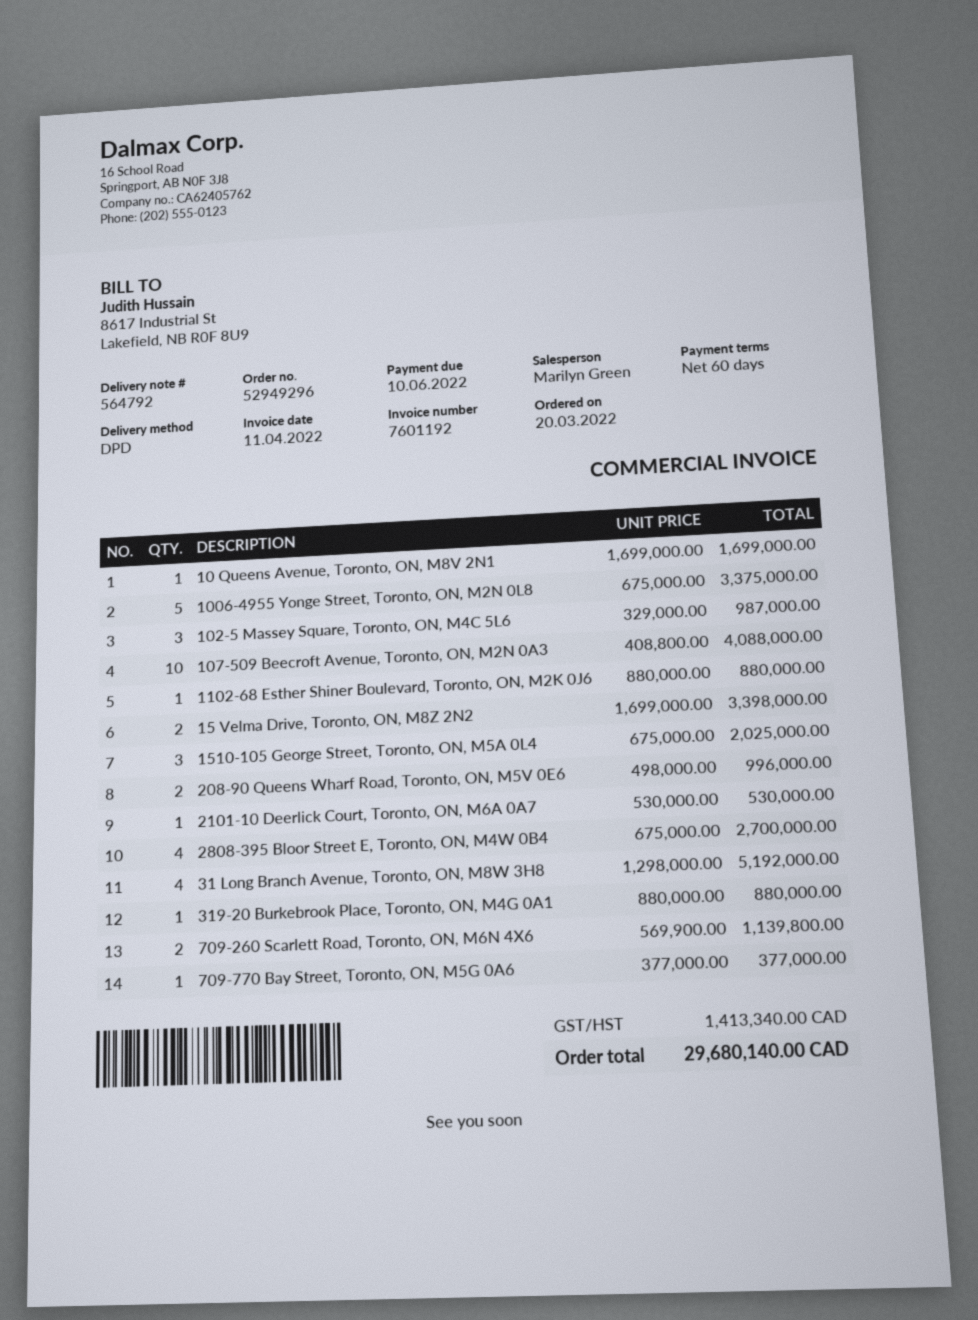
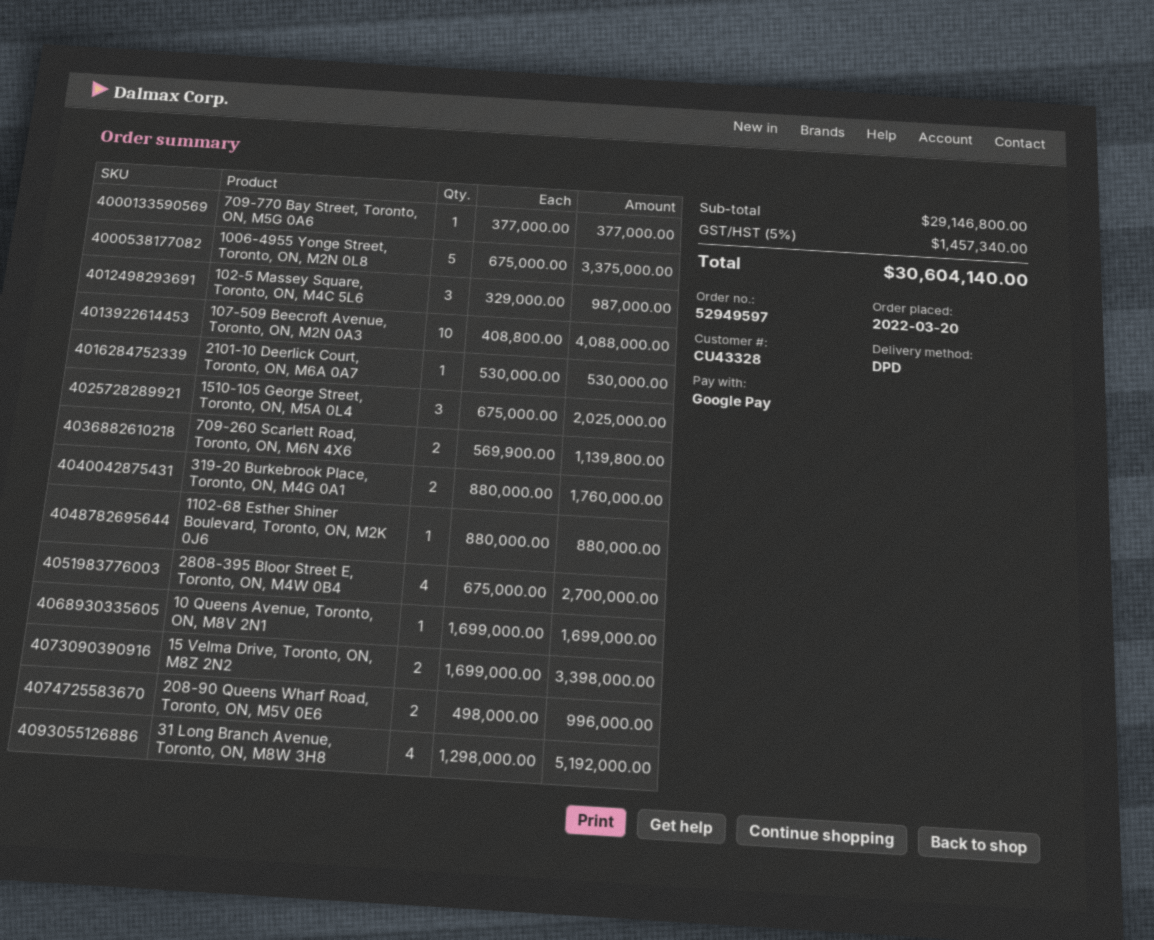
order number: 52949296 -> 52949597
319-20 Burkebrook Place, Toronto, ON, M4G 0A1: 1 x 880000.00 = 880000.00 -> 2 x 880000.00 = 1760000.00
tax: 1413340.00 -> 1457340.00
total: 29680140.00 -> 30604140.00

